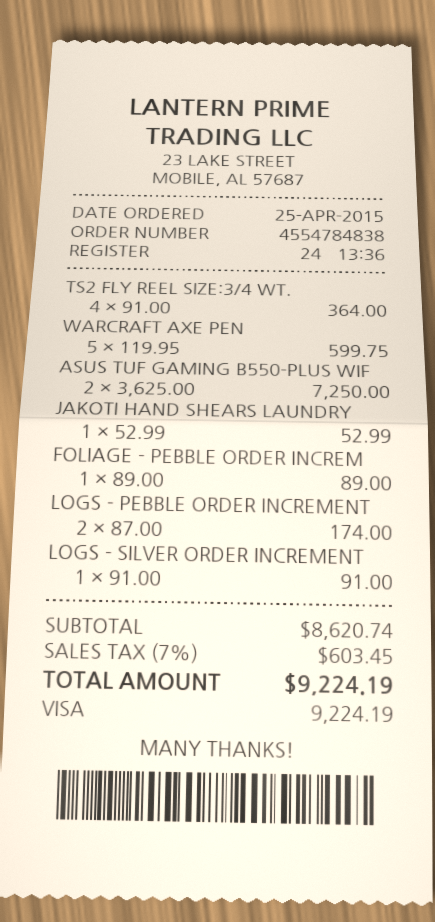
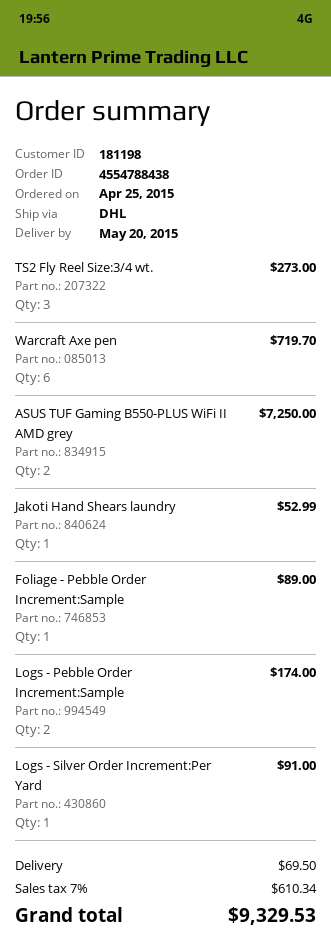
order number: 4554784838 -> 4554788438
TS2 FLY REEL SIZE:3/4 WT.: 4 for 364.00 -> 3 for 273.00
WARCRAFT AXE PEN: 5 for 599.75 -> 6 for 719.70
shipping: none -> 69.50
tax: 7% = 603.45 -> 7% = 610.34
total: 9224.19 -> 9329.53

